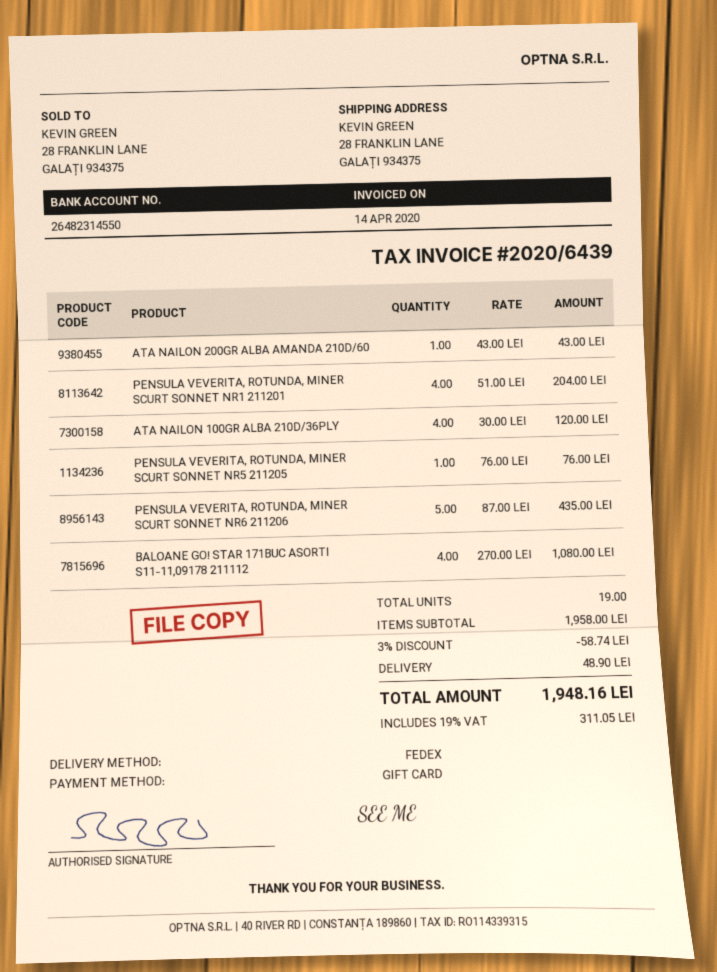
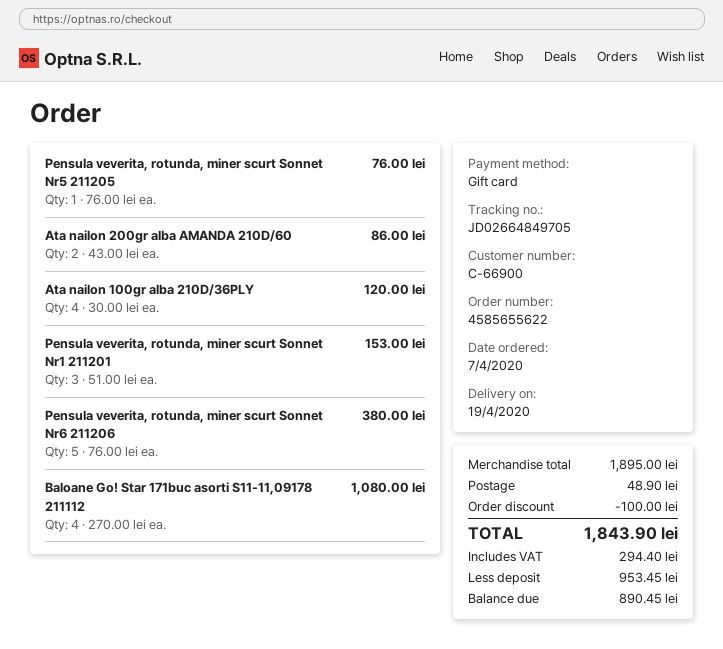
ATA NAILON 200GR ALBA AMANDA 210D/60: 1 x 43.00 = 43.00 -> 2 x 43.00 = 86.00
PENSULA VEVERITA, ROTUNDA, MINER SCURT SONNET NR1 211201: 4 x 51.00 = 204.00 -> 3 x 51.00 = 153.00
PENSULA VEVERITA, ROTUNDA, MINER SCURT SONNET NR6 211206: 5 x 87.00 = 435.00 -> 5 x 76.00 = 380.00
subtotal: 1958.00 -> 1895.00
discount: 58.74 -> 100.00
tax: 311.05 -> 294.40
total: 1948.16 -> 1843.90

